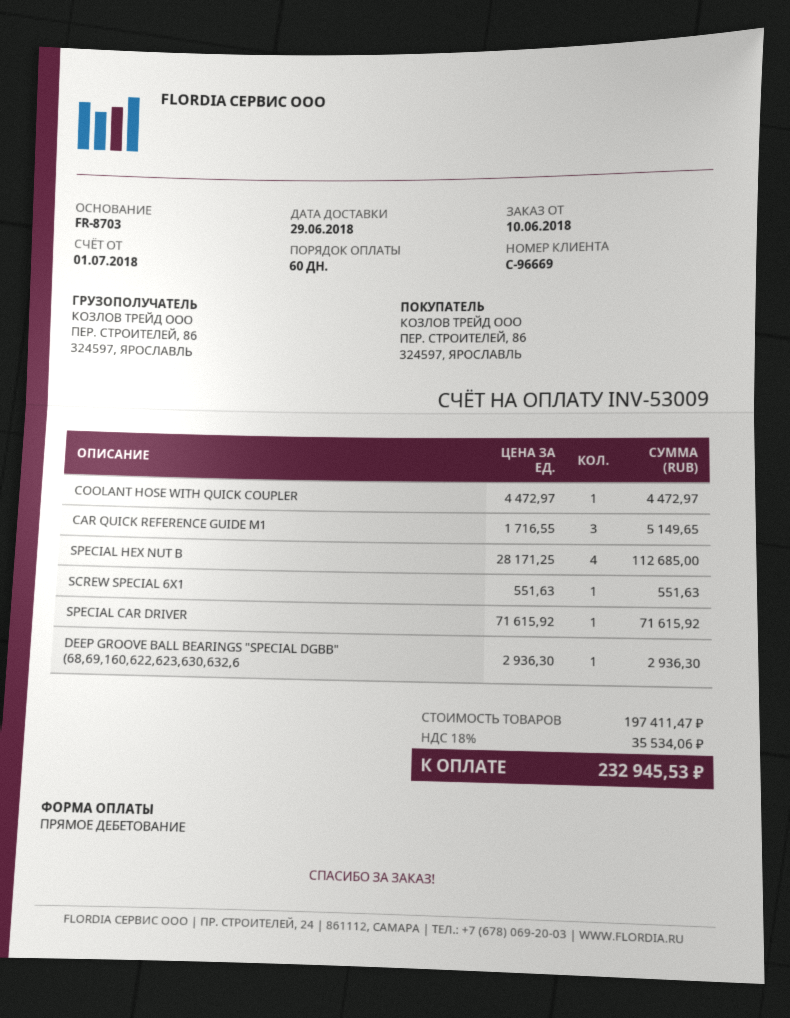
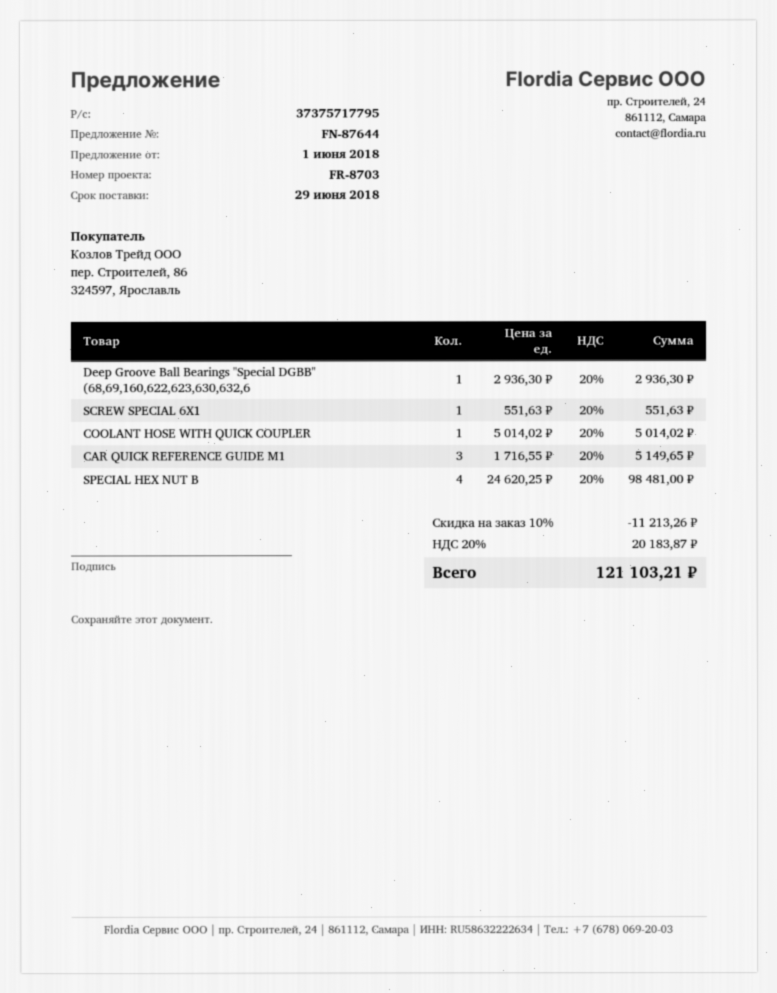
COOLANT HOSE WITH QUICK COUPLER: 1 x 4472.97 = 4472.97 -> 1 x 5014.02 = 5014.02
SPECIAL HEX NUT B: 4 x 28171.25 = 112685.00 -> 4 x 24620.25 = 98481.00
SPECIAL CAR DRIVER: 1 x 71615.92 = 71615.92 -> none
discount: none -> 10% = 11213.26
tax: 18% = 35534.06 -> 20% = 20183.87
total: 232945.53 -> 121103.21

